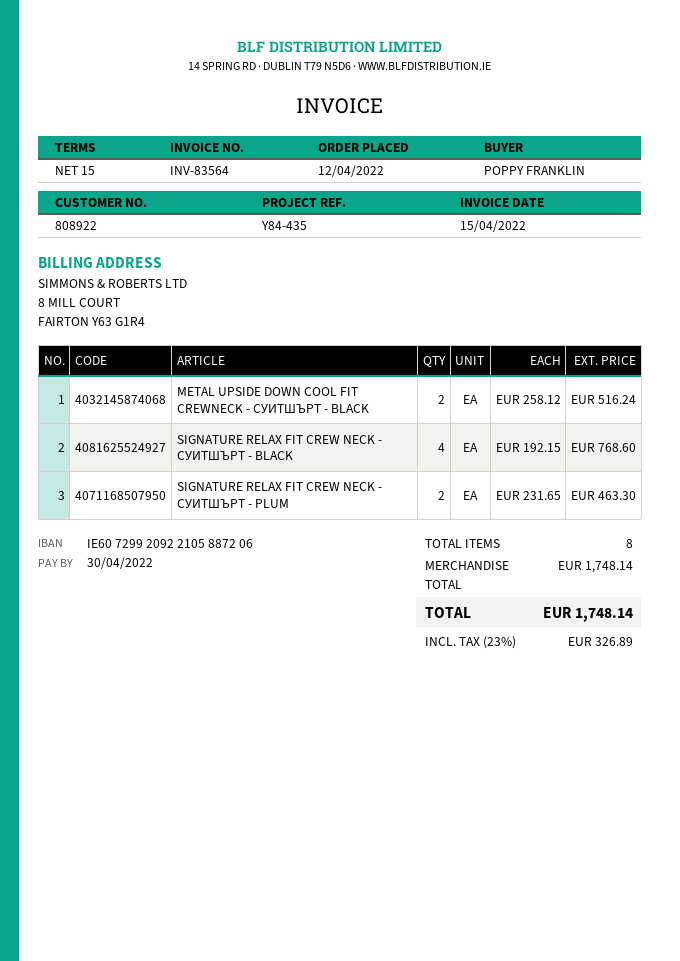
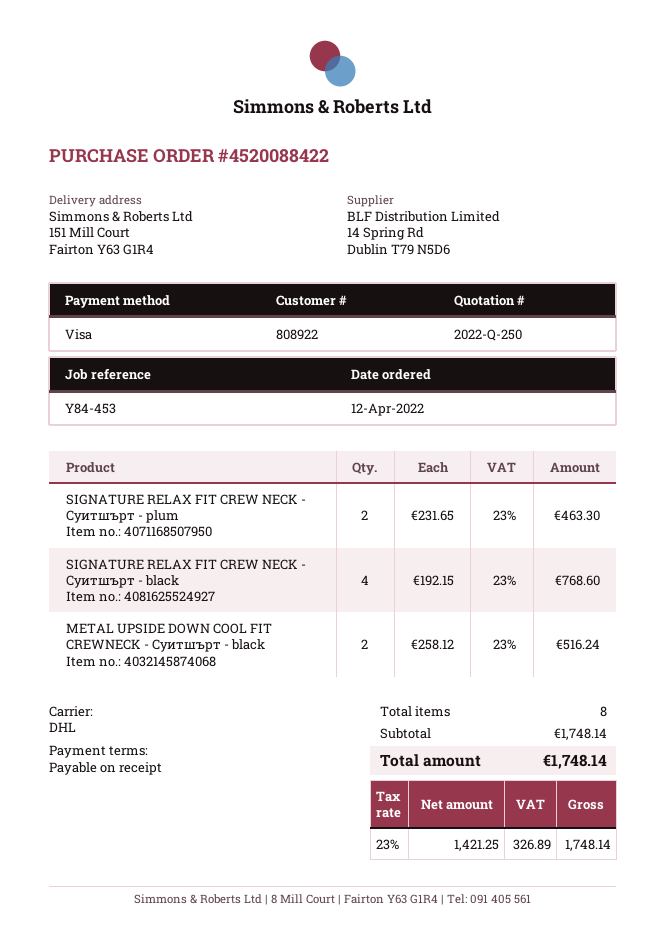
payment terms: 15 days -> on receipt
reference: Y84-435 -> Y84-453

